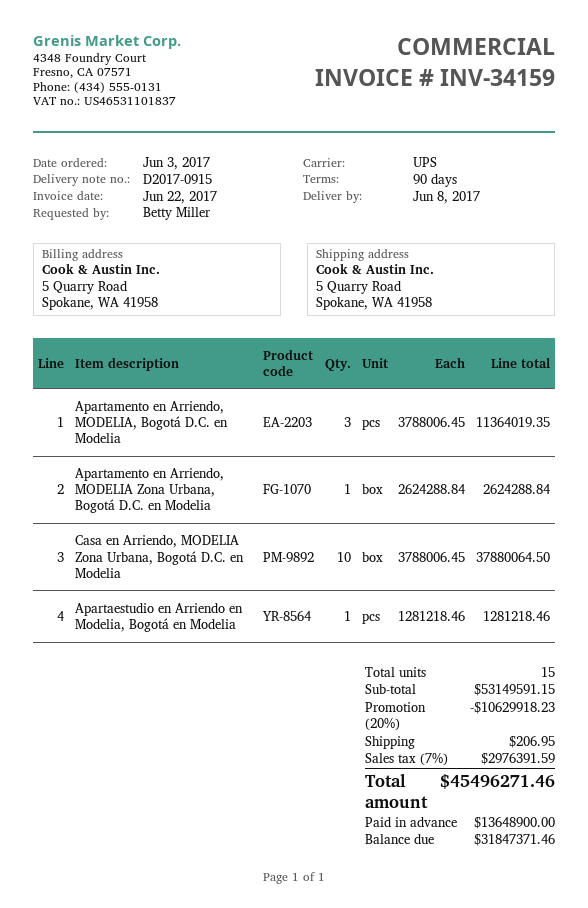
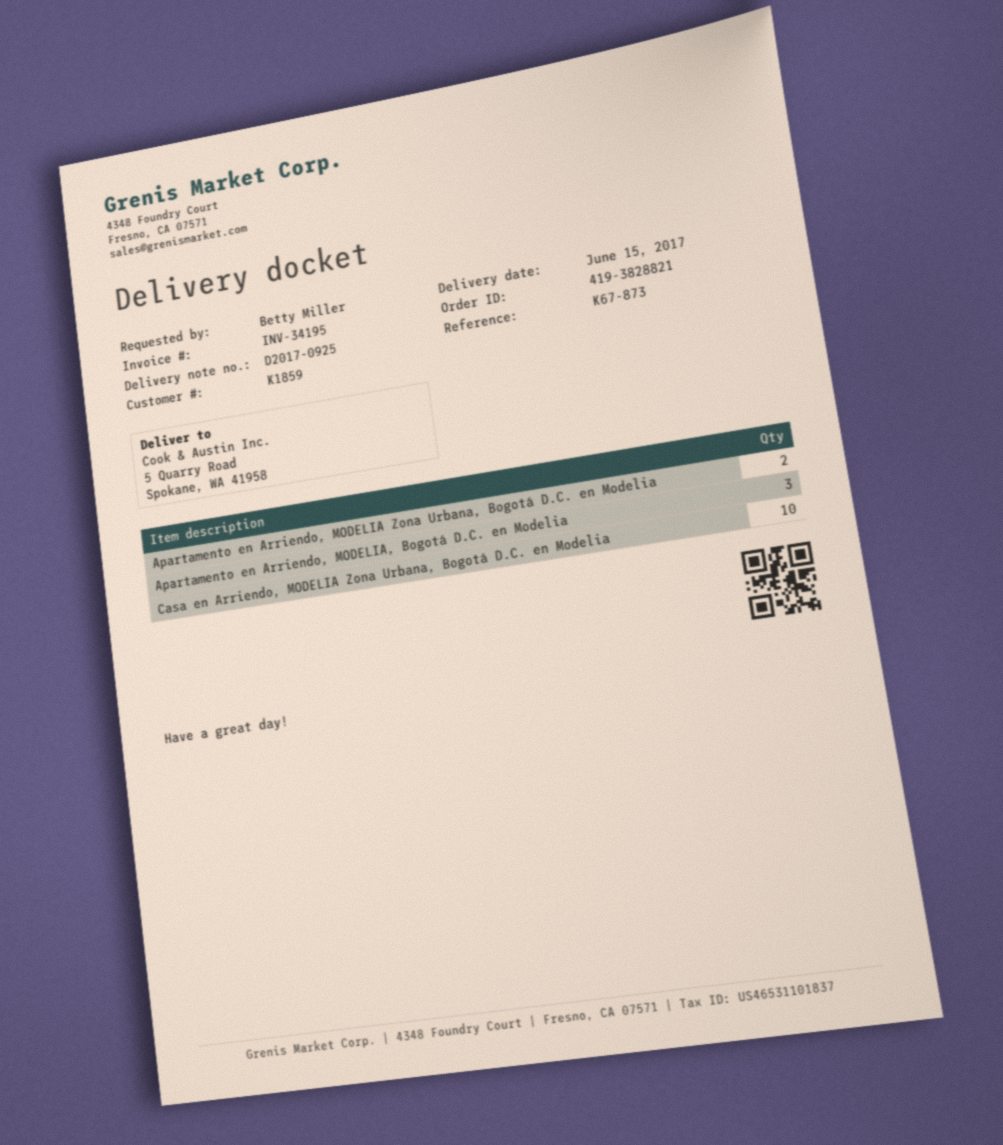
delivery note number: D2017-0915 -> D2017-0925
delivery date: 2017-06-08 -> 2017-06-15
invoice number: INV-34159 -> INV-34195
Apartamento en Arriendo, MODELIA Zona Urbana, Bogotá D.C. en Modelia: 1 -> 2
Apartaestudio en Arriendo en Modelia, Bogotá en Modelia: 1 -> none

